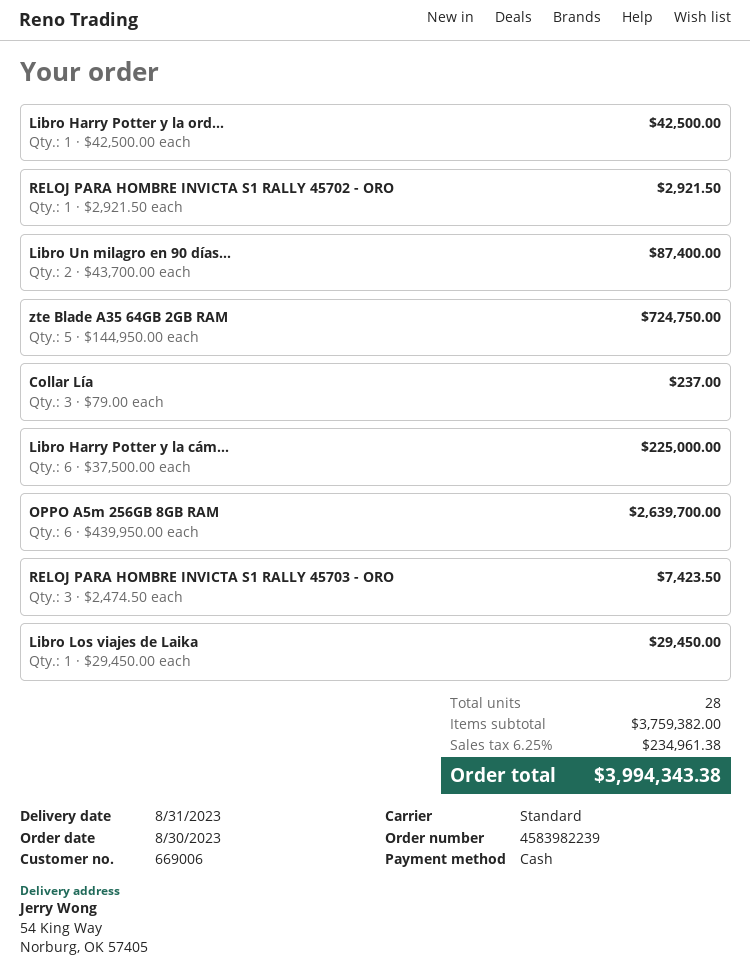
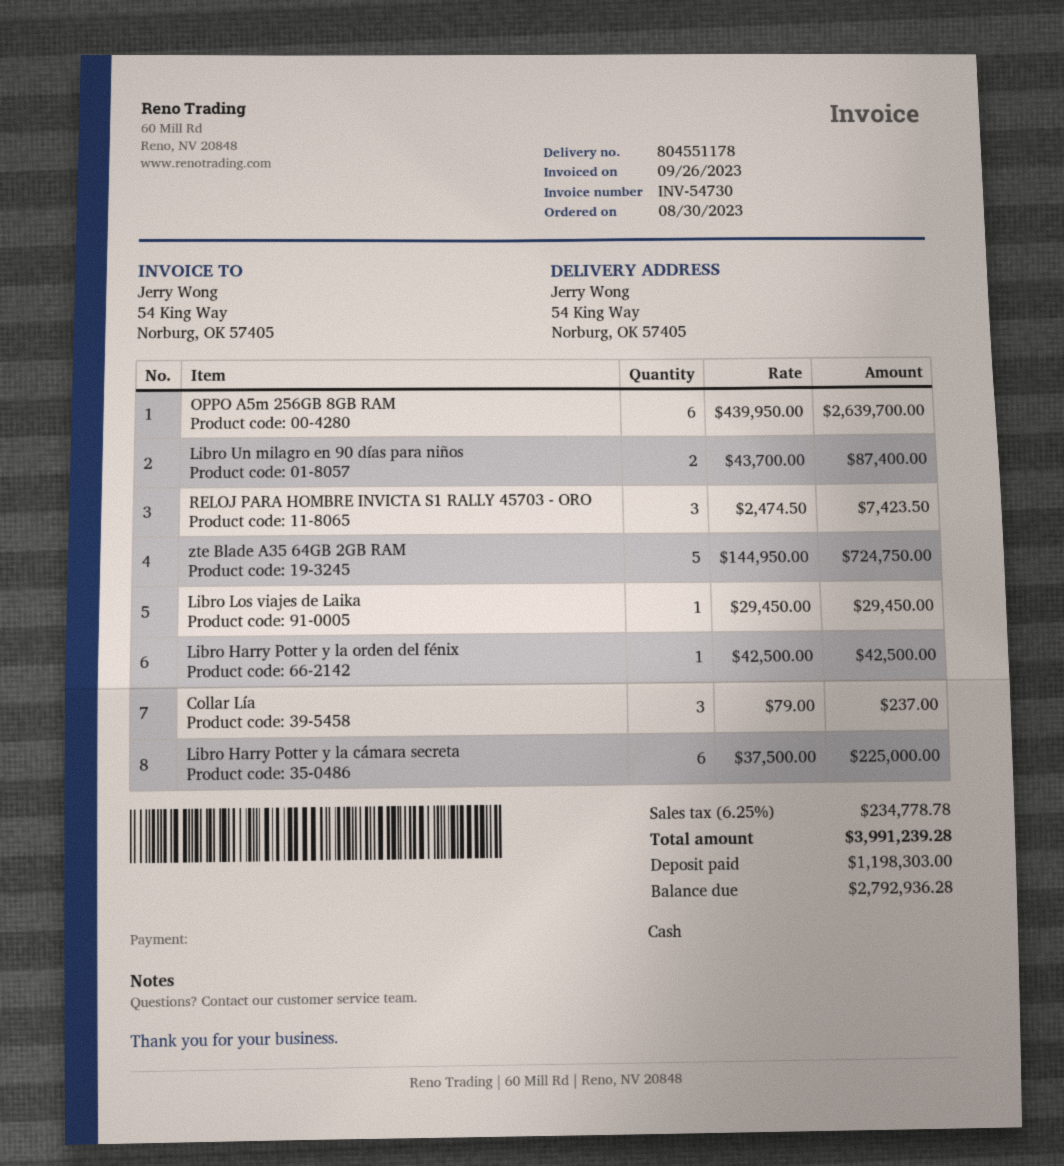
RELOJ PARA HOMBRE INVICTA S1 RALLY 45702 - ORO: 1 x 2921.50 = 2921.50 -> none
tax: 6.25% = 234961.38 -> 6.25% = 234778.78
total: 3994343.38 -> 3991239.28

